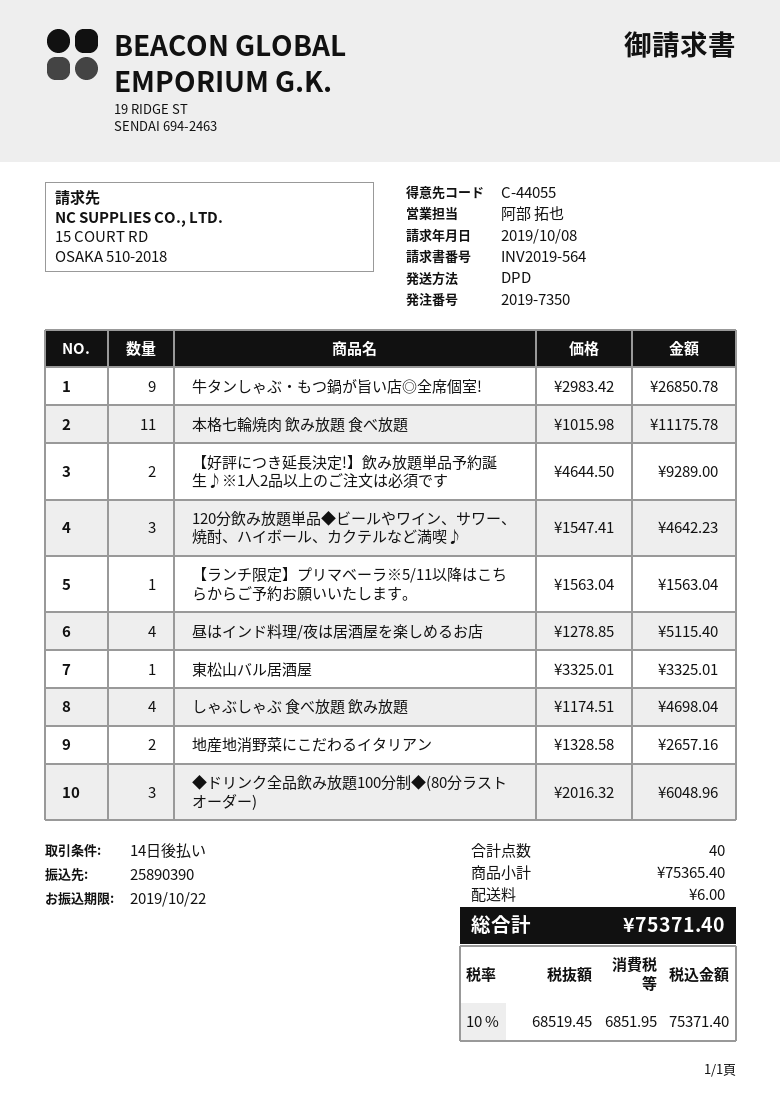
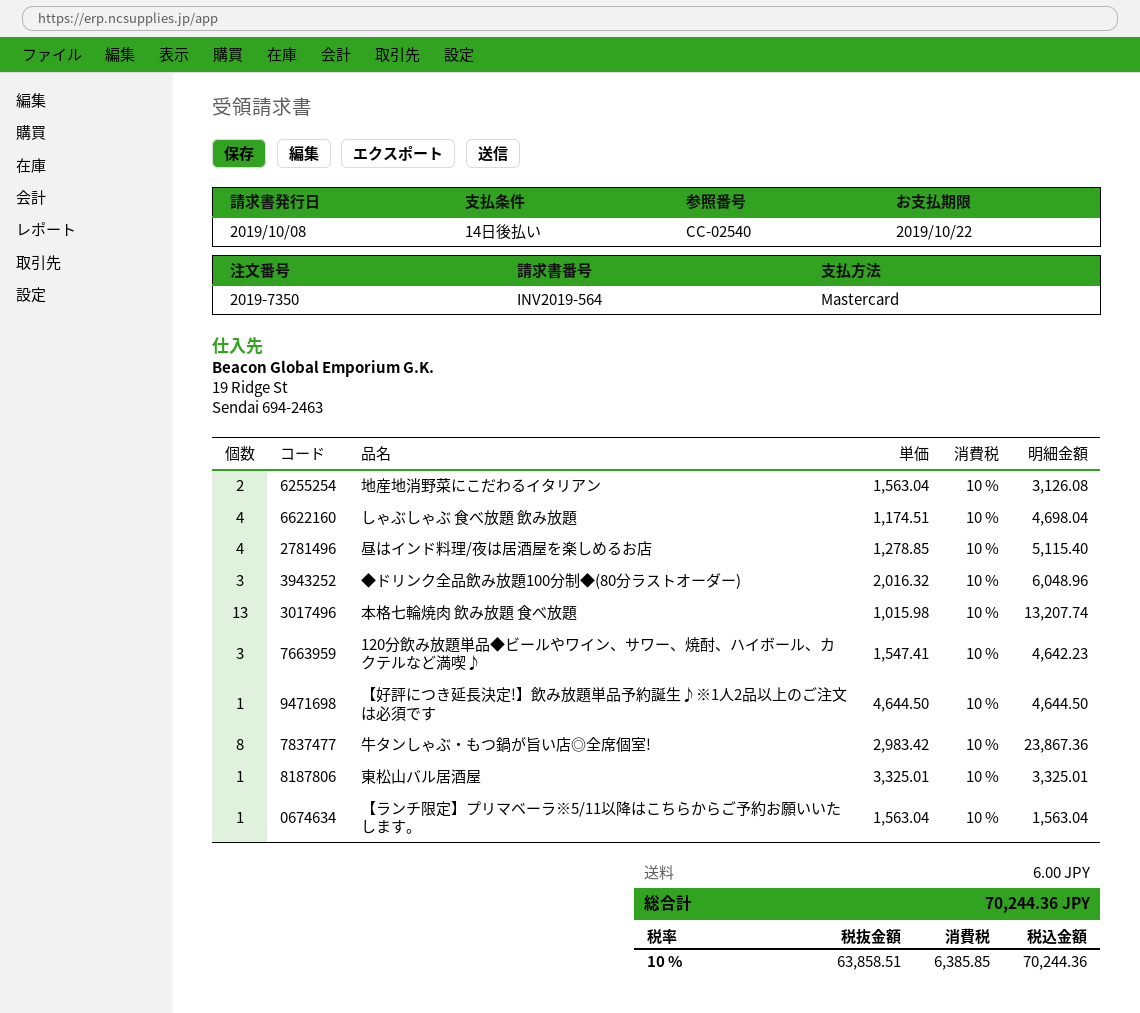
牛タンしゃぶ・もつ鍋が旨い店◎全席個室!: 9 x 2983.42 = 26850.78 -> 8 x 2983.42 = 23867.36
本格七輪焼肉 飲み放題 食べ放題: 11 x 1015.98 = 11175.78 -> 13 x 1015.98 = 13207.74
【好評につき延長決定!】飲み放題単品予約誕生♪※1人2品以上のご注文は必須です: 2 x 4644.50 = 9289.00 -> 1 x 4644.50 = 4644.50
地産地消野菜にこだわるイタリアン: 2 x 1328.58 = 2657.16 -> 2 x 1563.04 = 3126.08
net: 68519.45 -> 63858.51
tax: 10% = 6851.95 -> 10% = 6385.85
total: 75371.40 -> 70244.36

